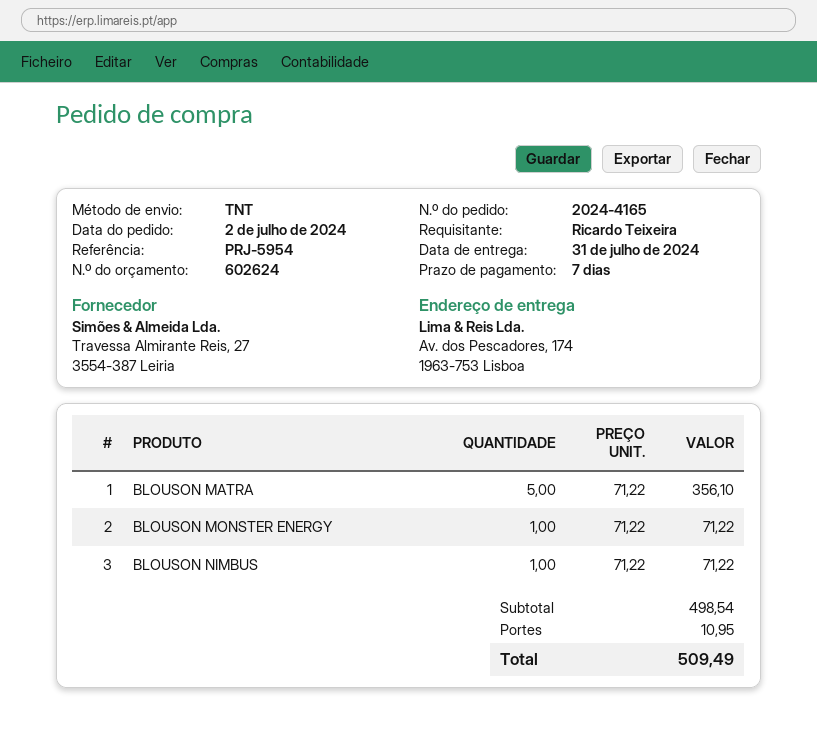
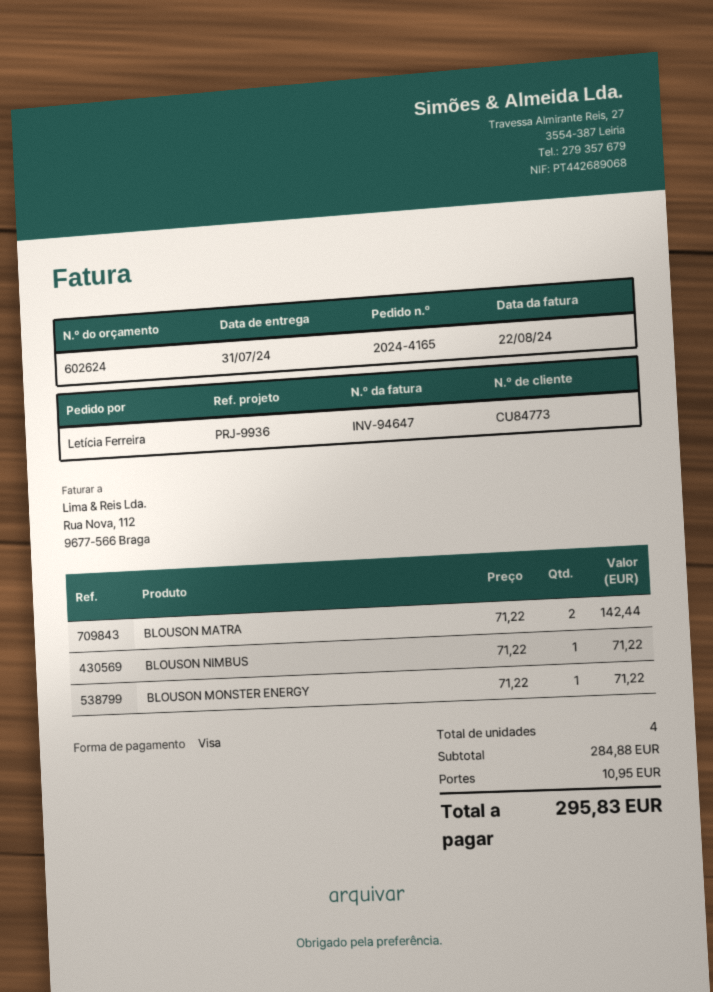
reference: PRJ-5954 -> PRJ-9936
ordered by: Ricardo Teixeira -> Letícia Ferreira
BLOUSON MATRA: 5 x 71.22 = 356.10 -> 2 x 71.22 = 142.44
subtotal: 498.54 -> 284.88
total: 509.49 -> 295.83

